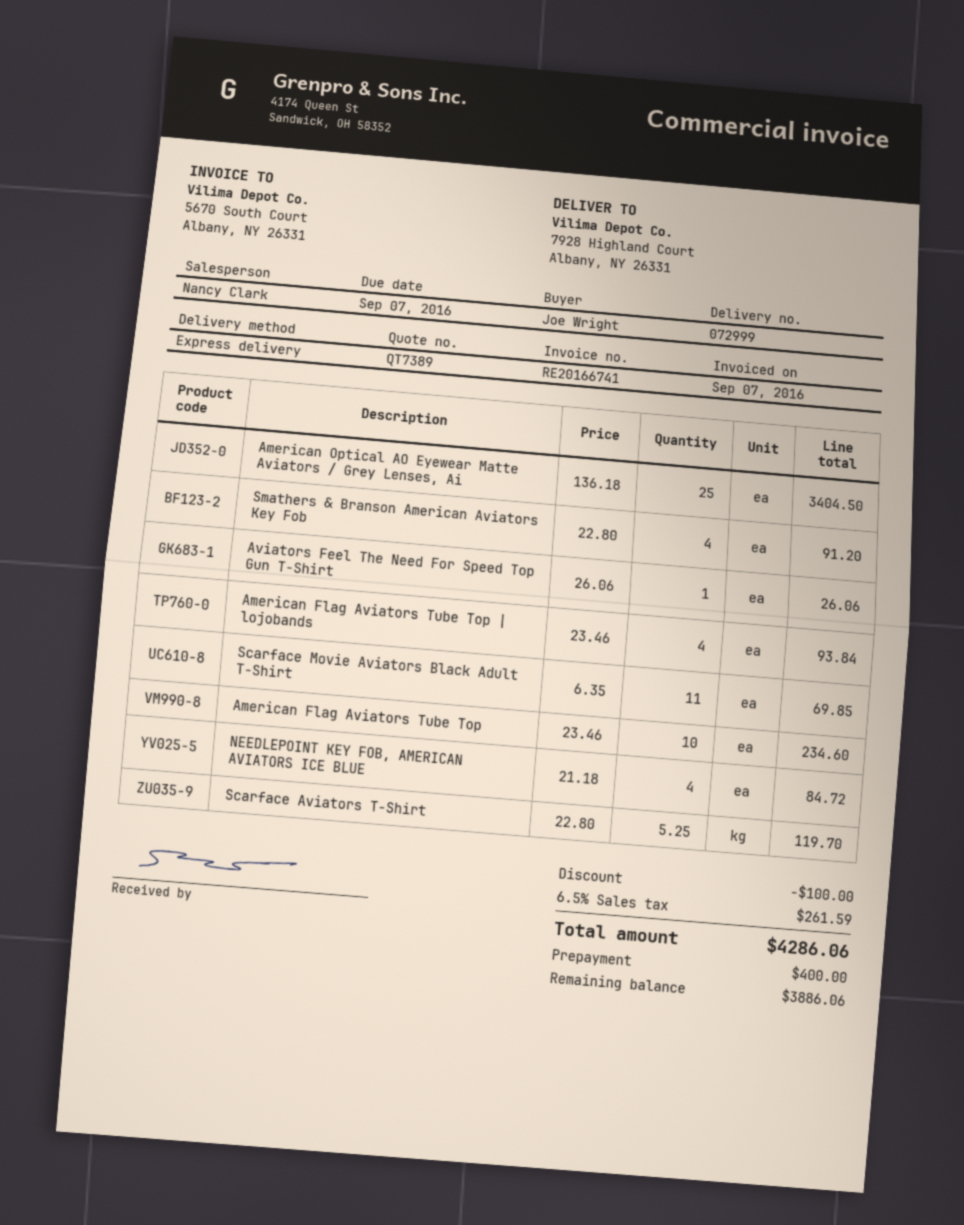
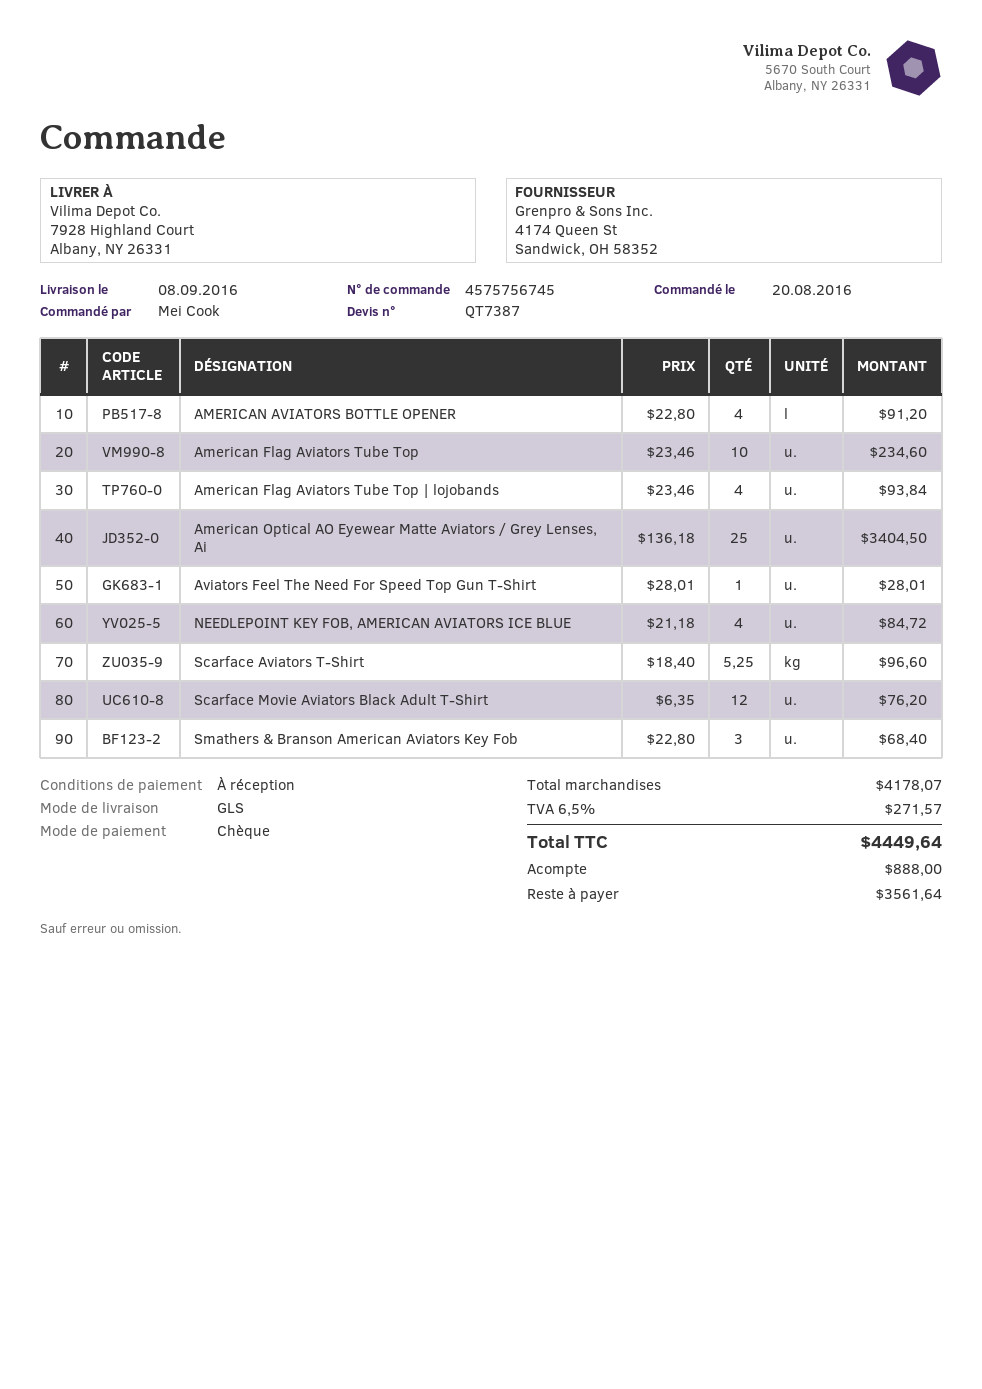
quote number: QT7389 -> QT7387
ordered by: Joe Wright -> Mei Cook
shipping method: express -> GLS
Smathers & Branson American Aviators Key Fob: 4 x 22.80 = 91.20 -> 3 x 22.80 = 68.40
Aviators Feel The Need For Speed Top Gun T-Shirt: 1 x 26.06 = 26.06 -> 1 x 28.01 = 28.01
Scarface Movie Aviators Black Adult T-Shirt: 11 x 6.35 = 69.85 -> 12 x 6.35 = 76.20
Scarface Aviators T-Shirt: 5.25 x 22.80 = 119.70 -> 5.25 x 18.40 = 96.60
AMERICAN AVIATORS BOTTLE OPENER: none -> 4 x 22.80 = 91.20
discount: 100.00 -> none
tax: 6.5% = 261.59 -> 6.5% = 271.57
total: 4286.06 -> 4449.64
deposit: 400.00 -> 888.00
balance: 3886.06 -> 3561.64

